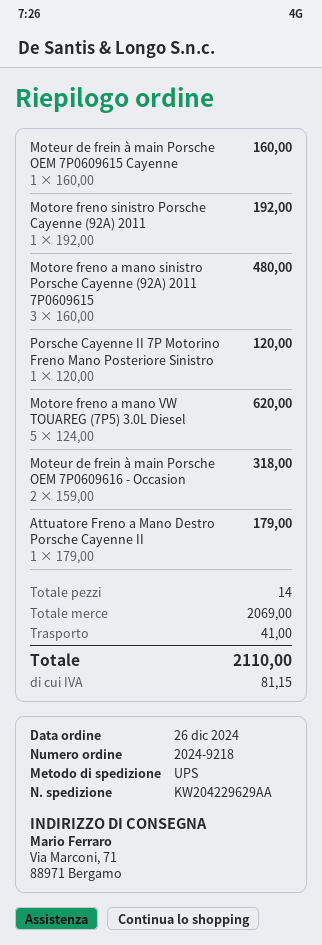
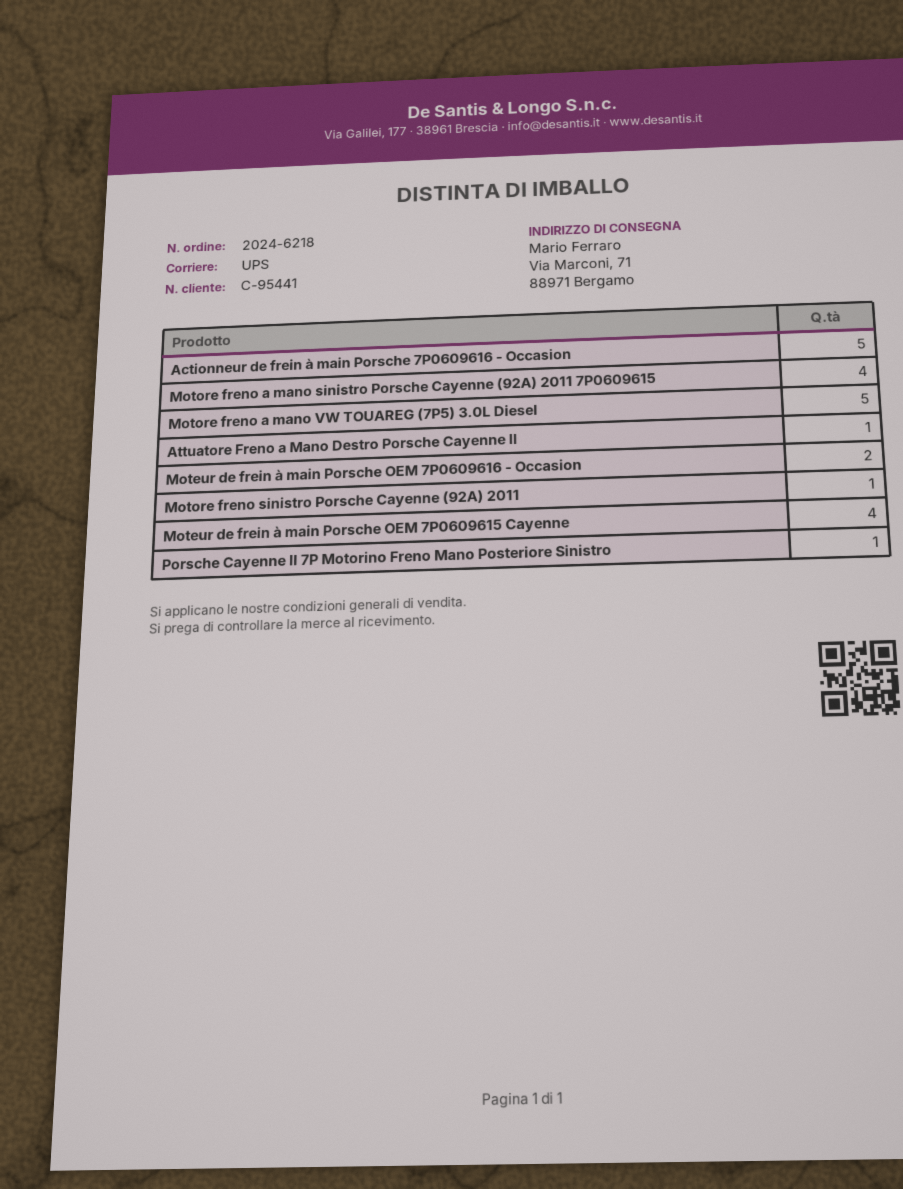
order number: 2024-9218 -> 2024-6218
Moteur de frein à main Porsche OEM 7P0609615 Cayenne: 1 -> 4
Motore freno a mano sinistro Porsche Cayenne (92A) 2011 7P0609615: 3 -> 4
Actionneur de frein à main Porsche 7P0609616 - Occasion: none -> 5

